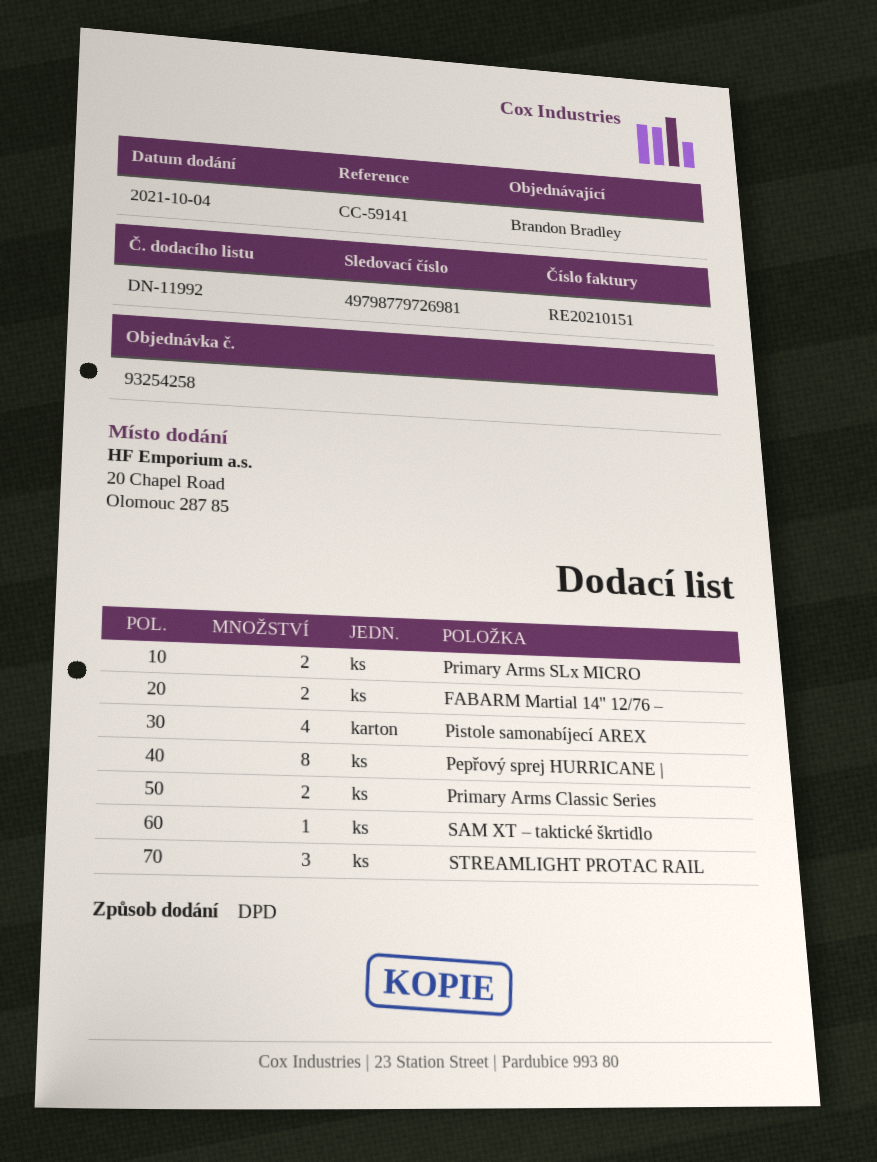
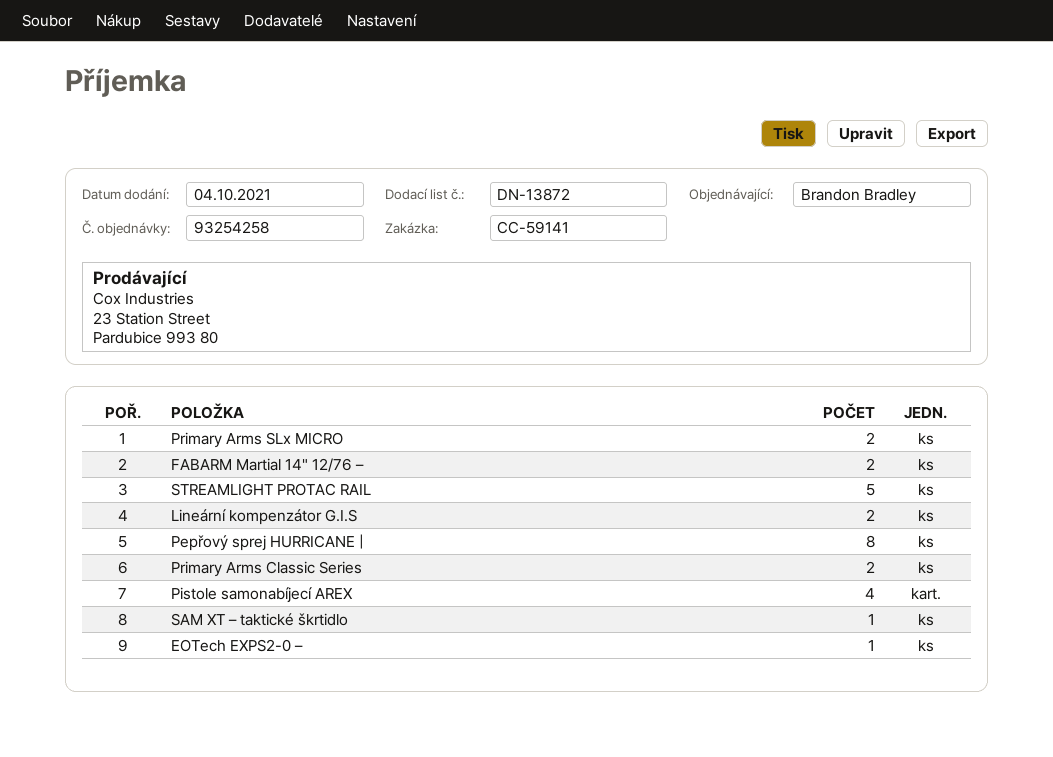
delivery note number: DN-11992 -> DN-13872
STREAMLIGHT PROTAC RAIL: 3 -> 5
Lineární kompenzátor G.I.S: none -> 2
EOTech EXPS2-0 –: none -> 1

